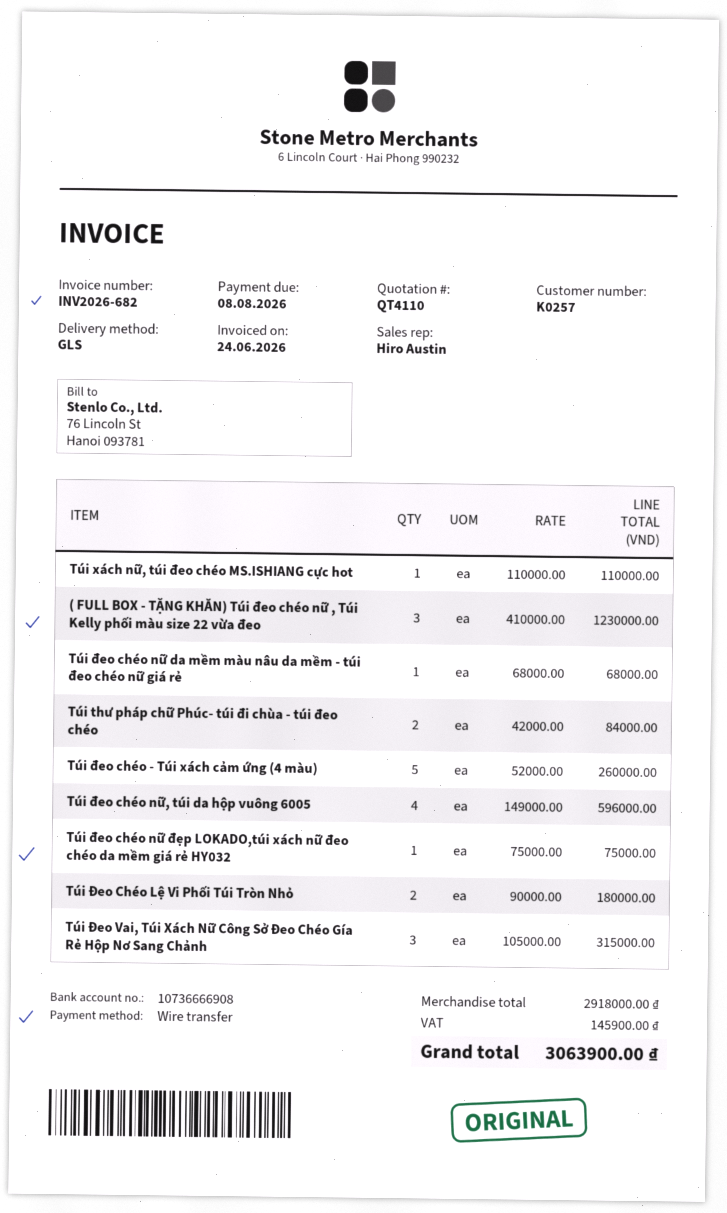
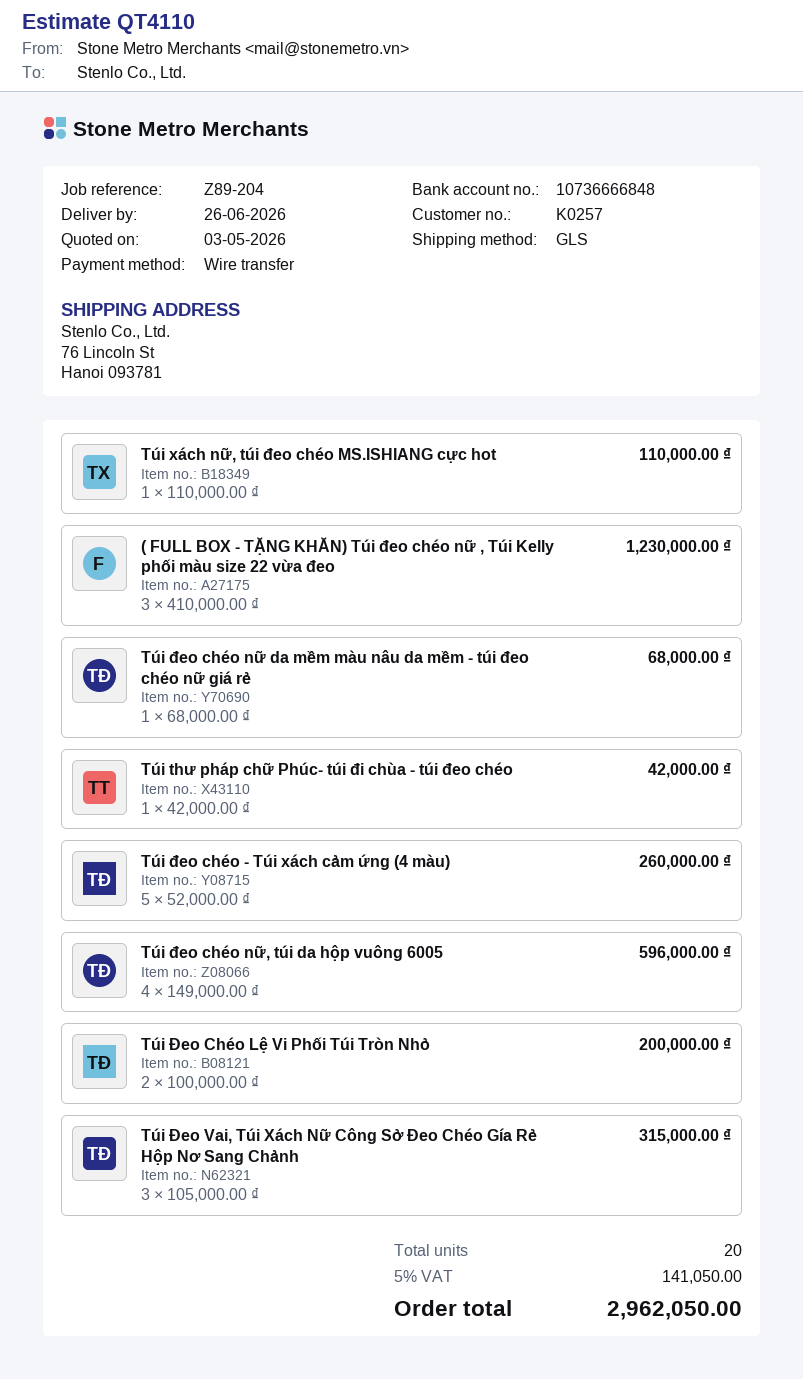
bank account: 10736666908 -> 10736666848
Túi thư pháp chữ Phúc- túi đi chùa - túi đeo chéo: 2 x 42000.00 = 84000.00 -> 1 x 42000.00 = 42000.00
Túi đeo chéo nữ đẹp LOKADO,túi xách nữ đeo chéo da mềm giá rẻ HY032: 1 x 75000.00 = 75000.00 -> none
Túi Đeo Chéo Lệ Vi Phối Túi Tròn Nhỏ: 2 x 90000.00 = 180000.00 -> 2 x 100000.00 = 200000.00
tax: 145900.00 -> 141050.00
total: 3063900.00 -> 2962050.00

